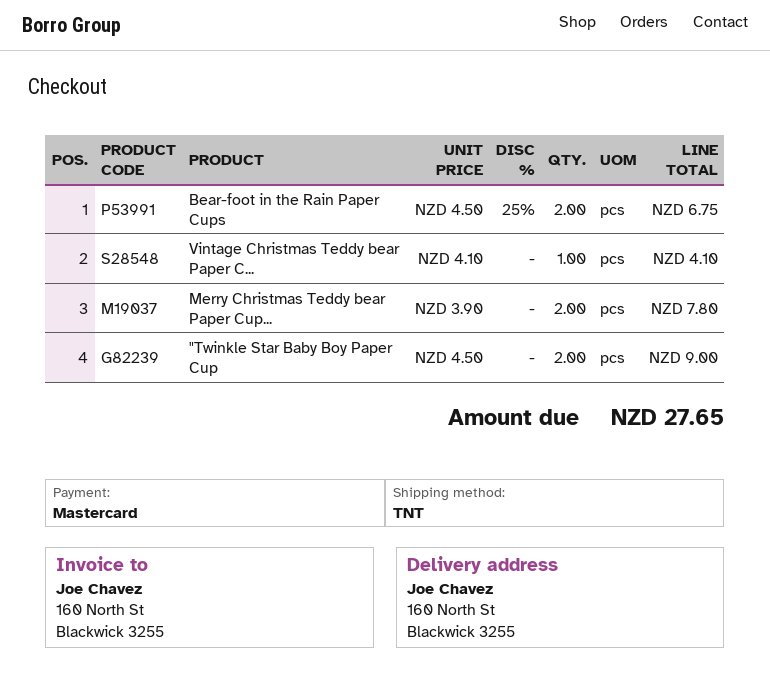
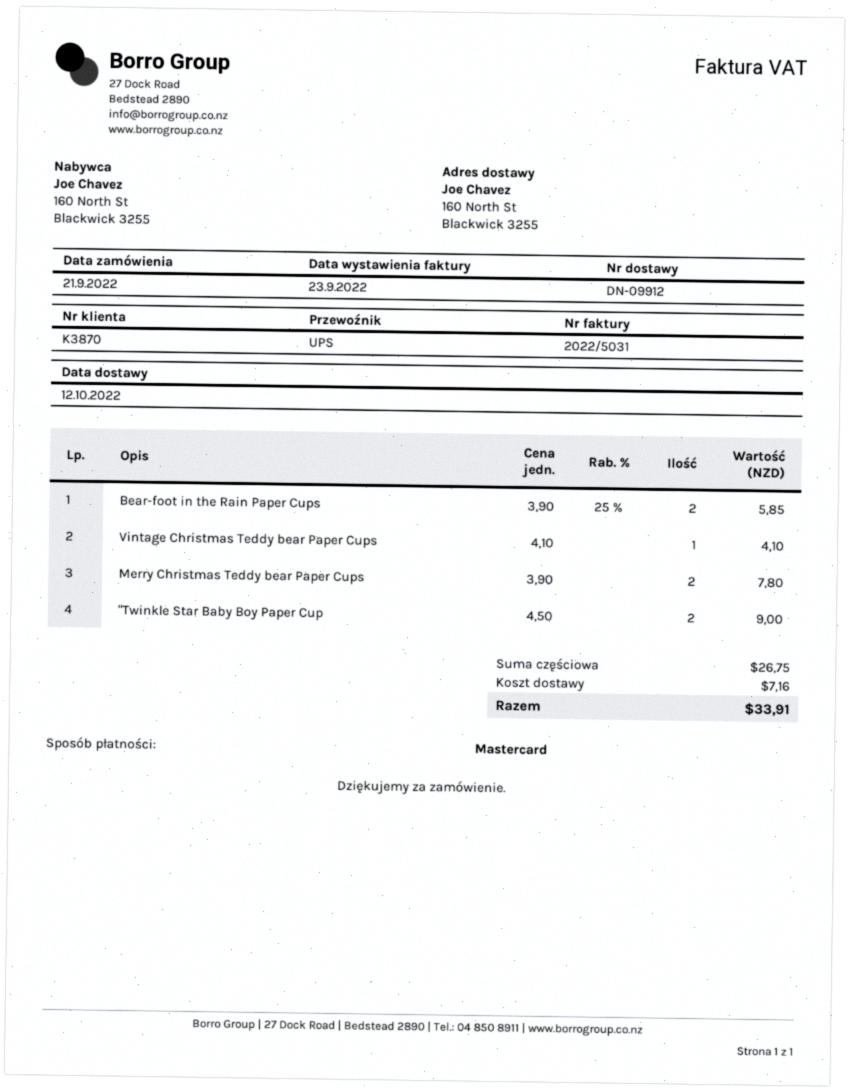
shipping method: TNT -> UPS
Bear-foot in the Rain Paper Cups: 2 x 4.50 - 25% = 6.75 -> 2 x 3.90 - 25% = 5.85
shipping: none -> 7.16
total: 27.65 -> 33.91

